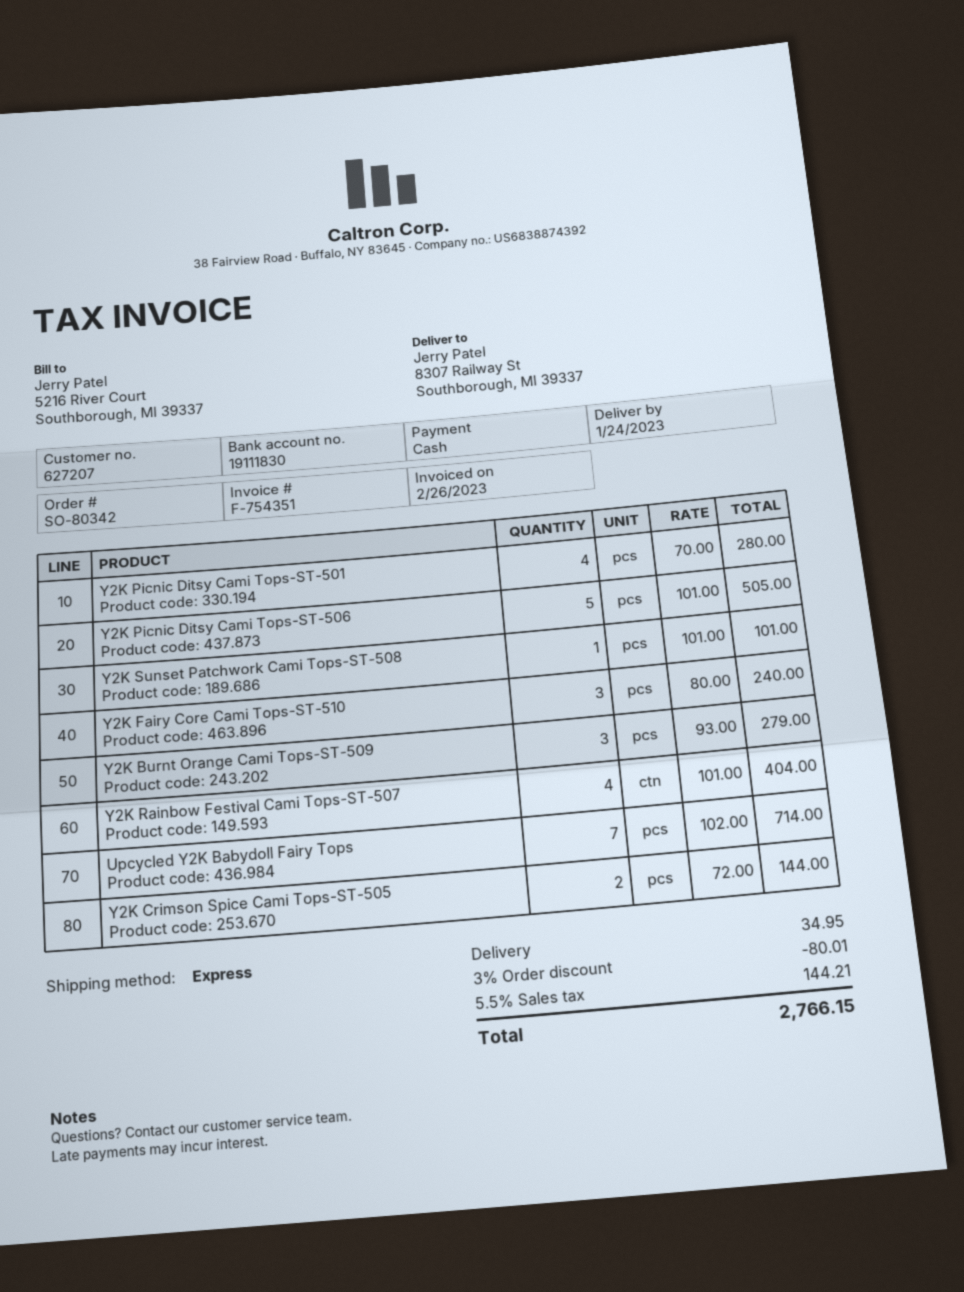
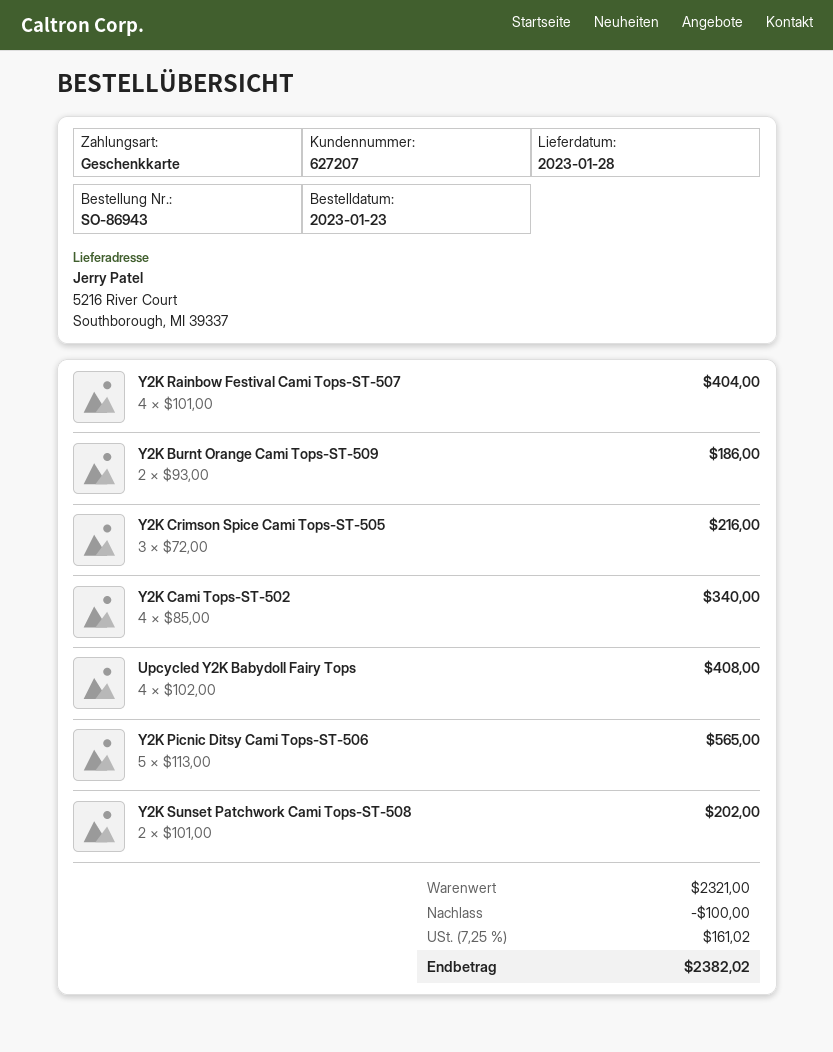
order number: SO-80342 -> SO-86943
delivery date: 2023-01-24 -> 2023-01-28
payment method: cash -> gift card
ship to: 8307 Railway St, Southborough, MI 39337 -> 5216 River Court, Southborough, MI 39337
Y2K Picnic Ditsy Cami Tops-ST-501: 4 x 70.00 = 280.00 -> none
Y2K Picnic Ditsy Cami Tops-ST-506: 5 x 101.00 = 505.00 -> 5 x 113.00 = 565.00
Y2K Sunset Patchwork Cami Tops-ST-508: 1 x 101.00 = 101.00 -> 2 x 101.00 = 202.00
Y2K Fairy Core Cami Tops-ST-510: 3 x 80.00 = 240.00 -> none
Y2K Burnt Orange Cami Tops-ST-509: 3 x 93.00 = 279.00 -> 2 x 93.00 = 186.00
Upcycled Y2K Babydoll Fairy Tops: 7 x 102.00 = 714.00 -> 4 x 102.00 = 408.00
Y2K Crimson Spice Cami Tops-ST-505: 2 x 72.00 = 144.00 -> 3 x 72.00 = 216.00
Y2K Cami Tops-ST-502: none -> 4 x 85.00 = 340.00
discount: 80.01 -> 100.00
shipping: 34.95 -> none
tax: 5.5% = 144.21 -> 7.25% = 161.02
total: 2766.15 -> 2382.02

